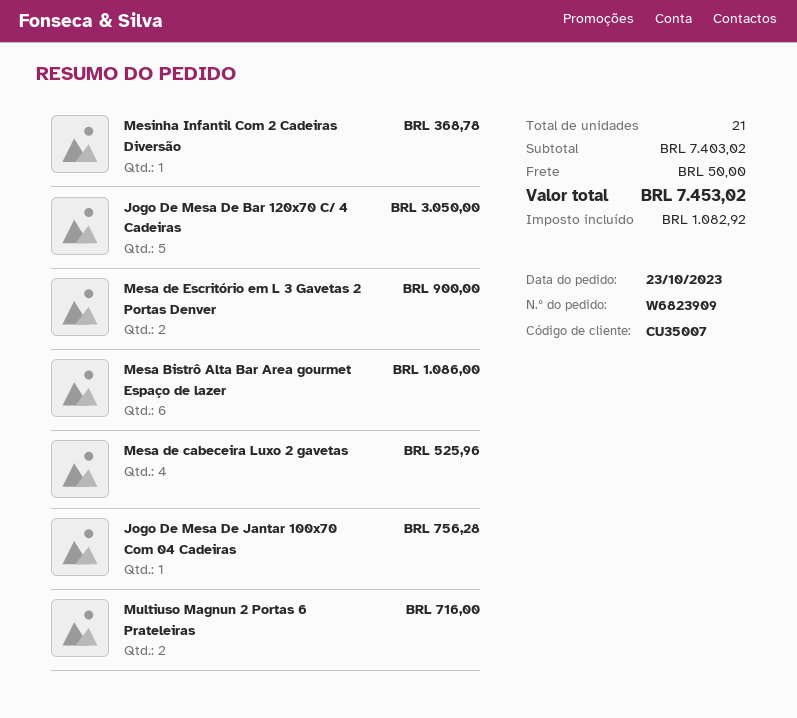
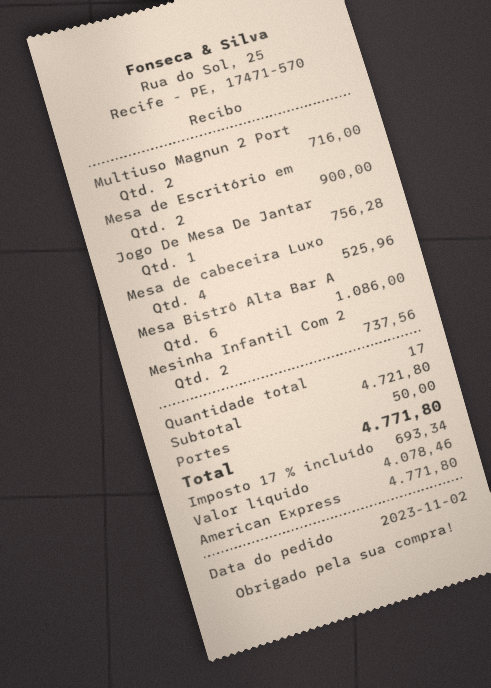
order date: 2023-10-23 -> 2023-11-02
Mesinha Infantil Com 2 Cadeiras Diversão: 1 for 368.78 -> 2 for 737.56
Jogo De Mesa De Bar 120x70 C/ 4 Cadeiras: 5 for 3050.00 -> none
total quantity: 21 -> 17
subtotal: 7403.02 -> 4721.80
tax: 1082.92 -> 693.34
total: 7453.02 -> 4771.80

